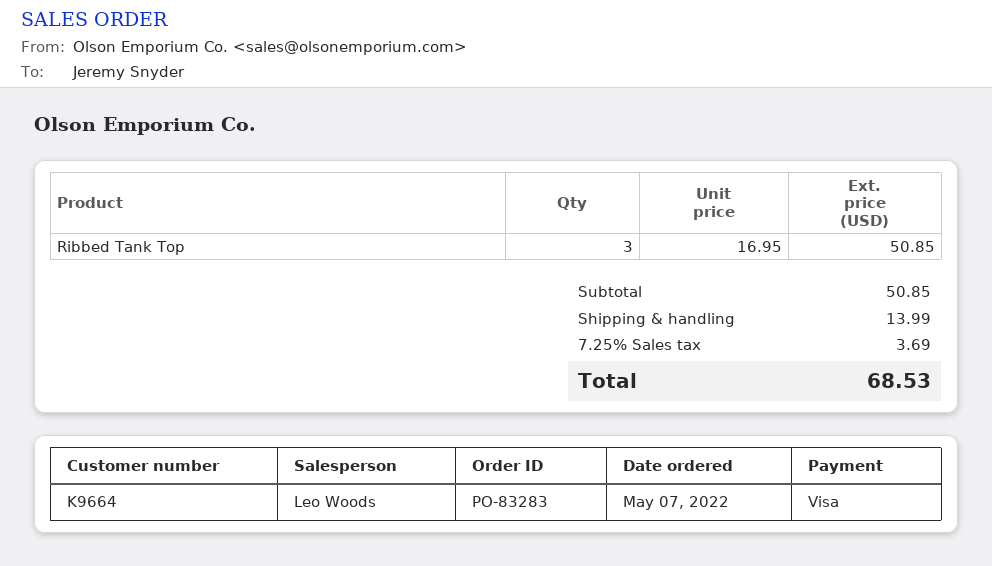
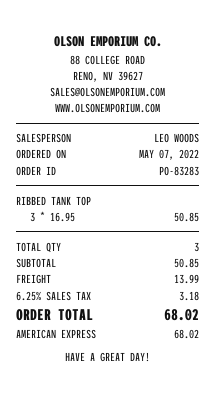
payment method: Visa -> American Express
tax: 7.25% = 3.69 -> 6.25% = 3.18
total: 68.53 -> 68.02

